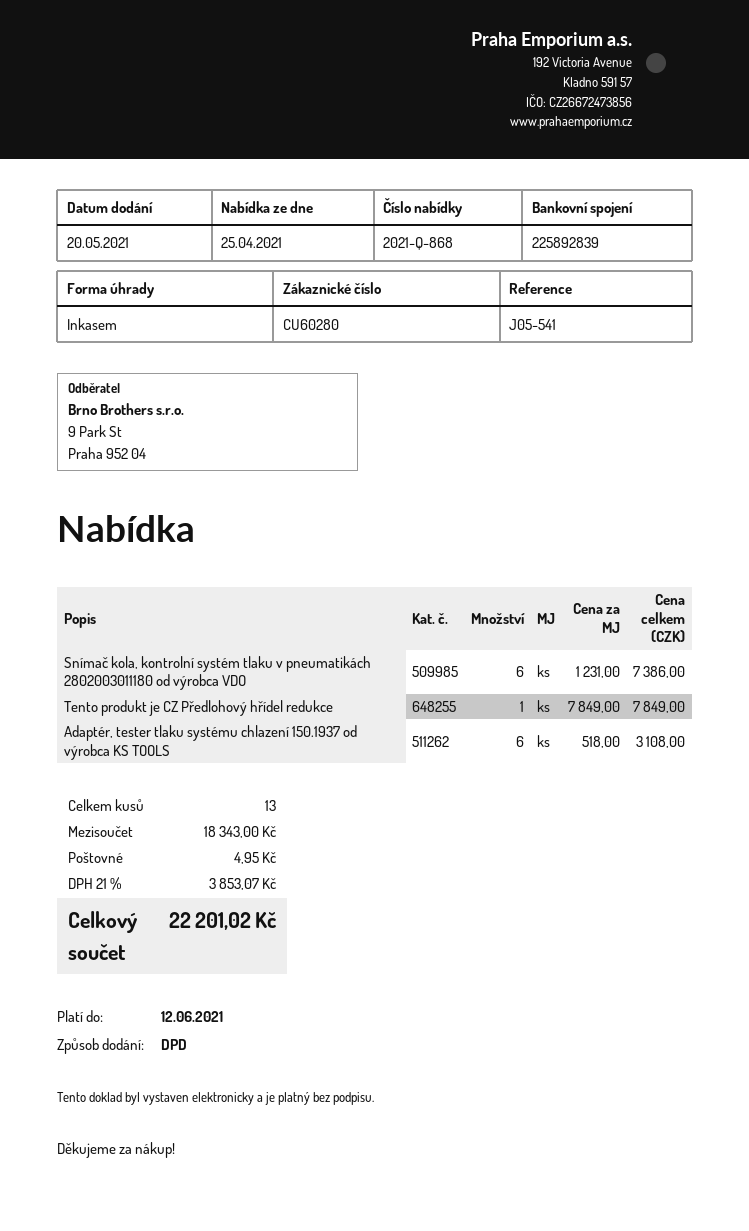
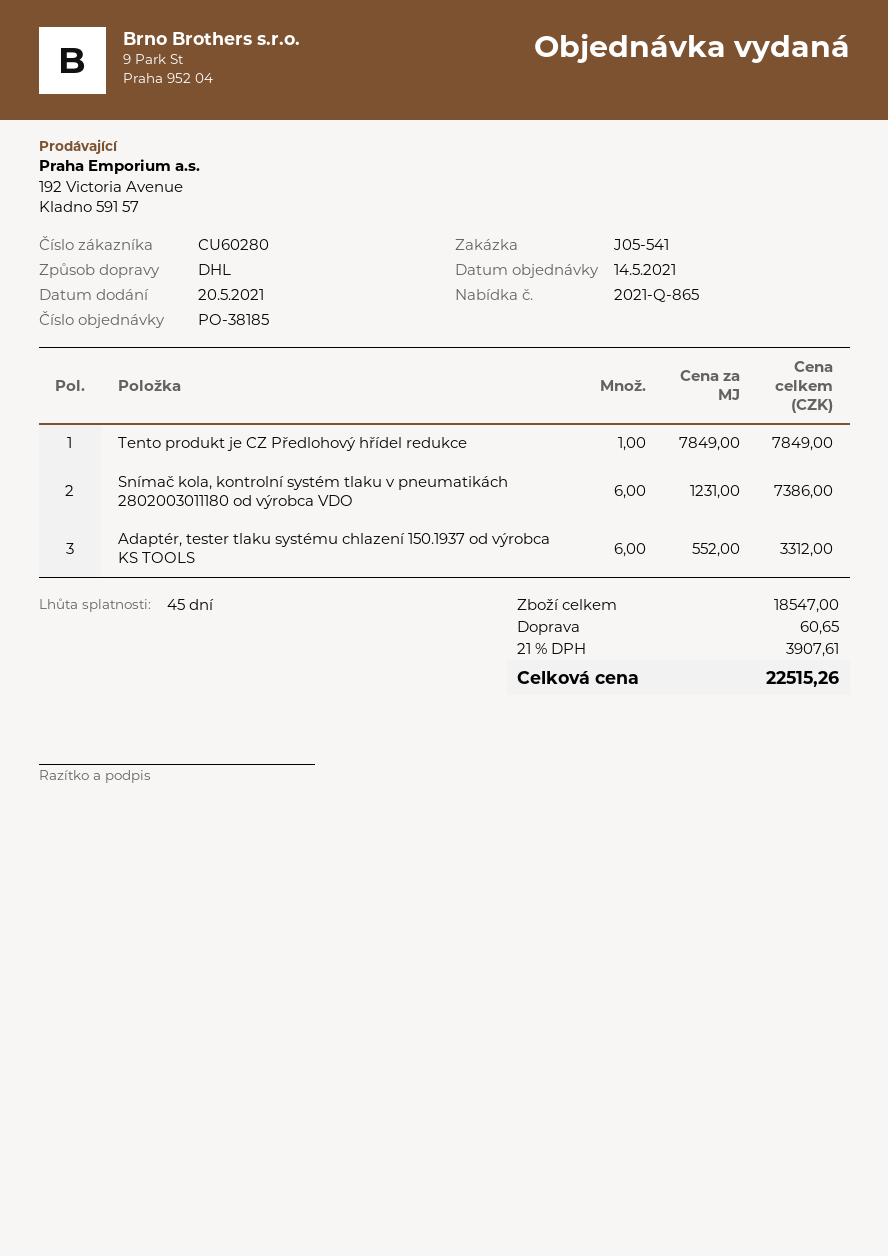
quote number: 2021-Q-868 -> 2021-Q-865
shipping method: DPD -> DHL
Adaptér, tester tlaku systému chlazení 150.1937 od výrobca KS TOOLS: 6 x 518.00 = 3108.00 -> 6 x 552.00 = 3312.00
subtotal: 18343.00 -> 18547.00
shipping: 4.95 -> 60.65
tax: 21% = 3853.07 -> 21% = 3907.61
total: 22201.02 -> 22515.26

